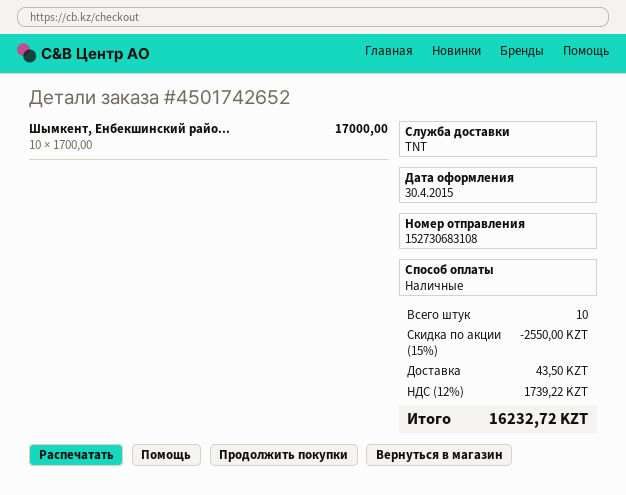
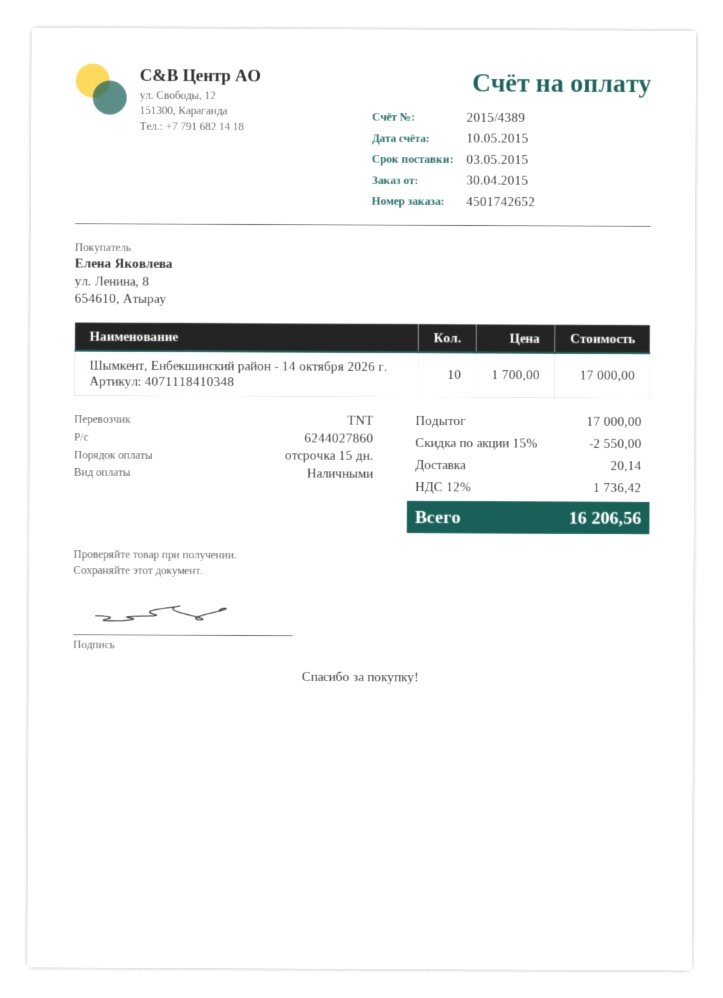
shipping: 43.50 -> 20.14
tax: 12% = 1739.22 -> 12% = 1736.42
total: 16232.72 -> 16206.56

